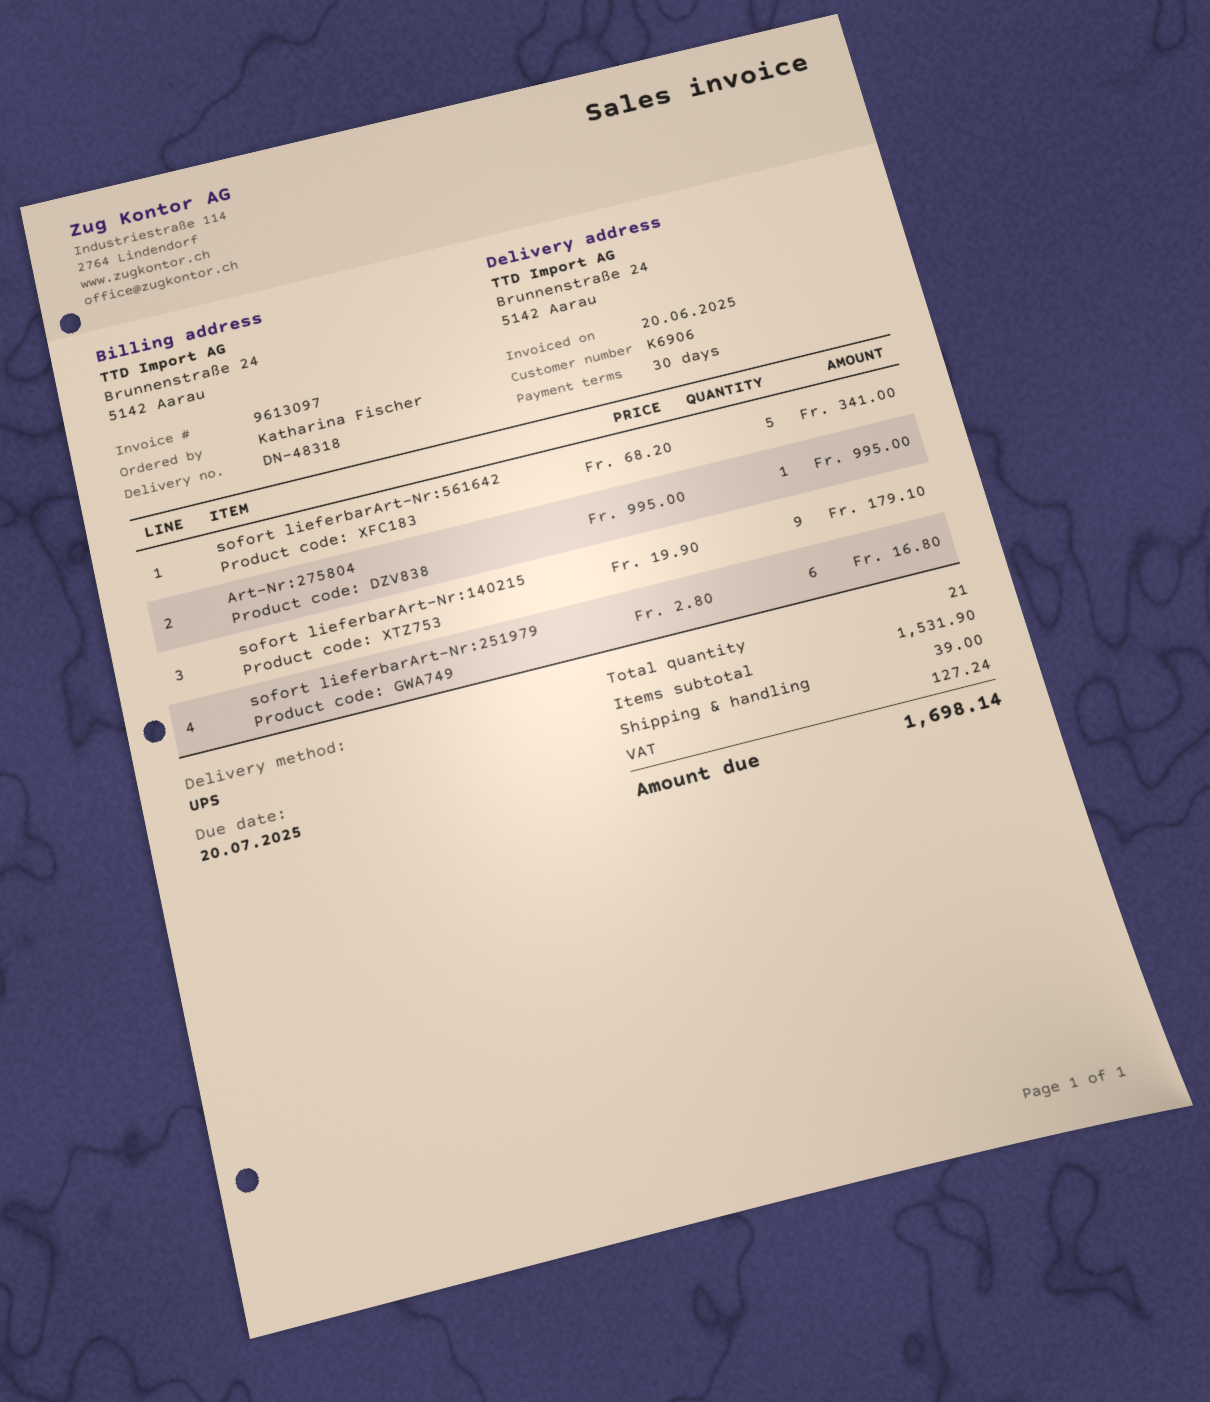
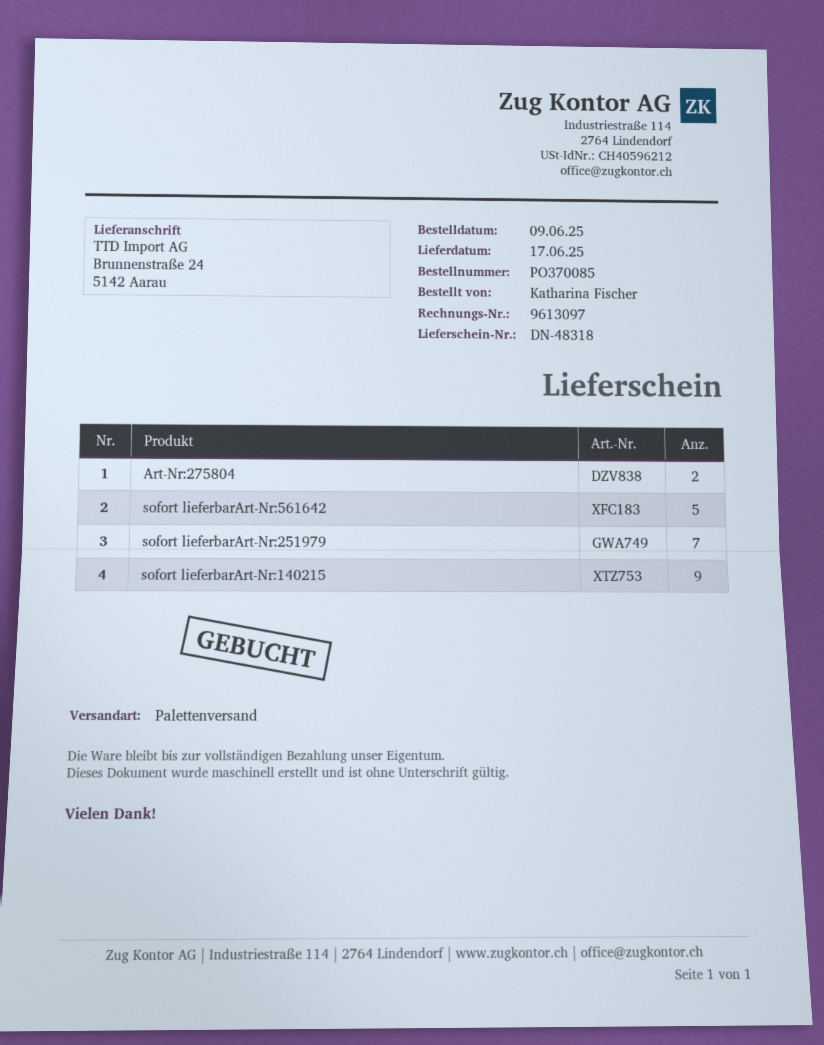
shipping method: UPS -> pallet freight
Art-Nr:275804: 1 -> 2
sofort lieferbarArt-Nr:251979: 6 -> 7

